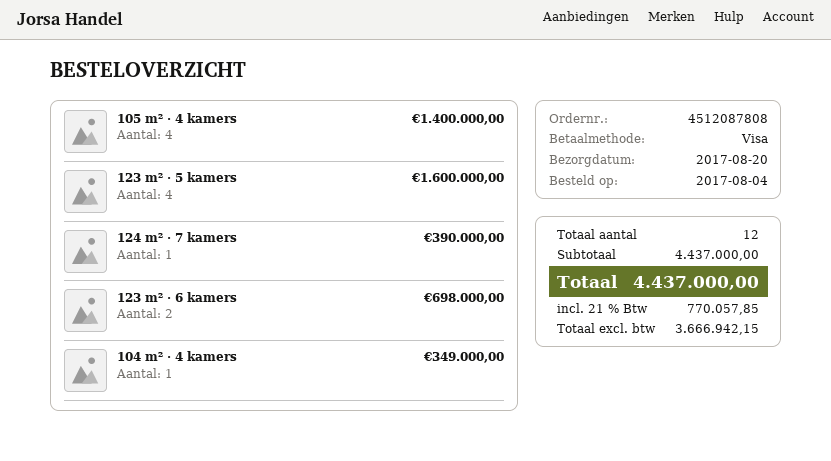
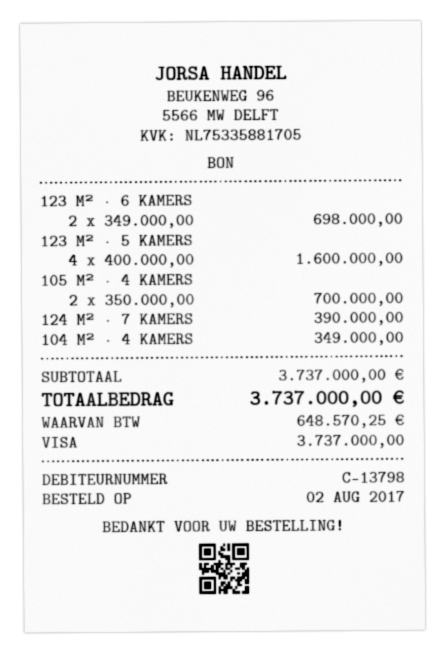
order date: 2017-08-04 -> 2017-08-02
105 m² · 4 kamers: 4 for 1400000.00 -> 2 for 700000.00
subtotal: 4437000.00 -> 3737000.00
tax: 770057.85 -> 648570.25
total: 4437000.00 -> 3737000.00

